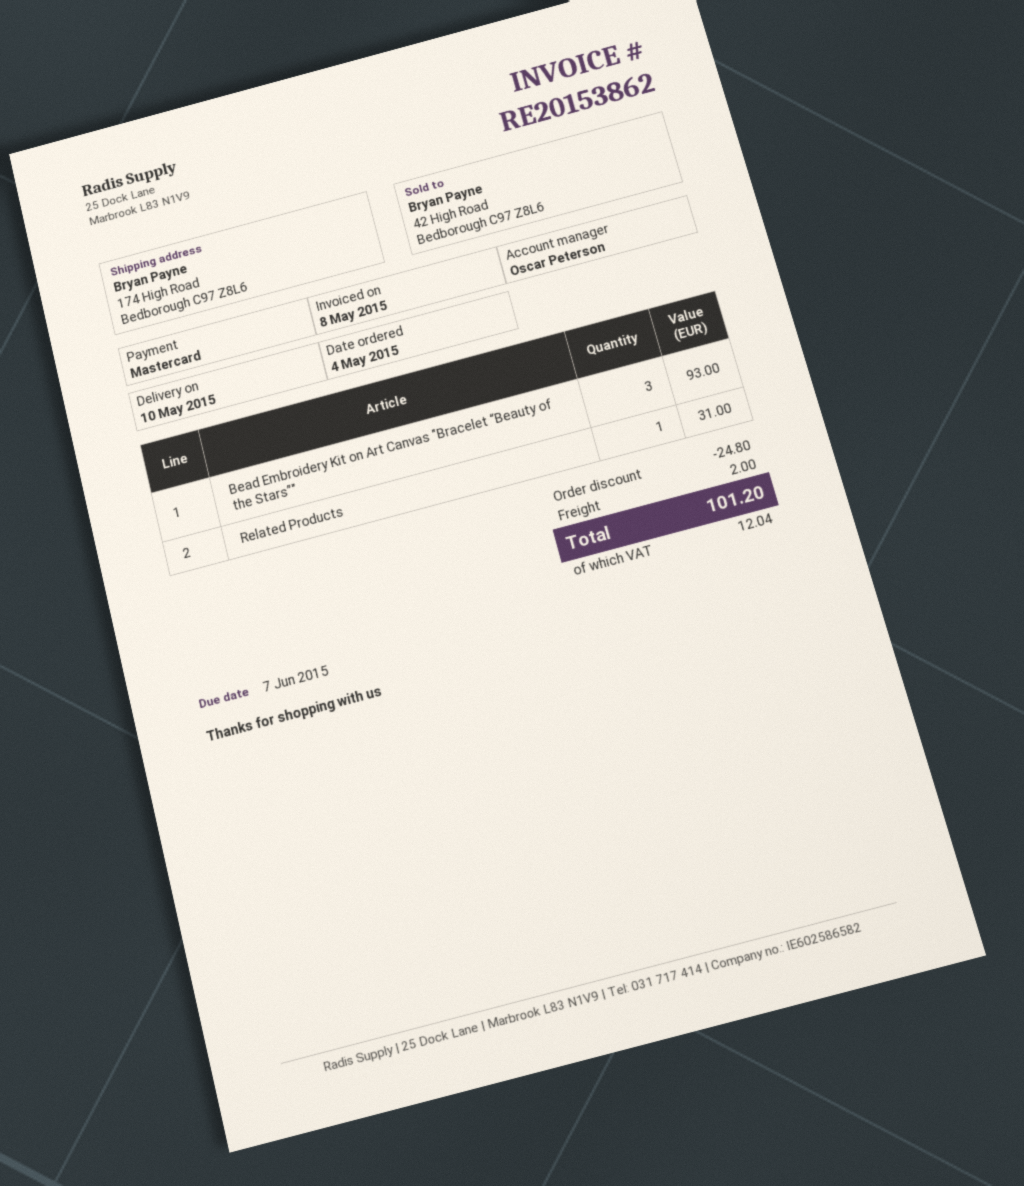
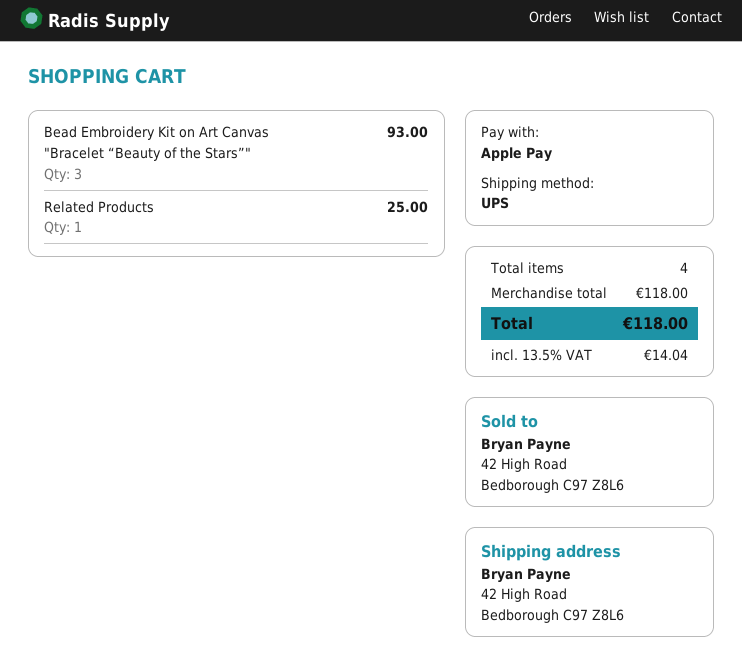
payment method: Mastercard -> Apple Pay
ship to: 174 High Road, Bedborough C97 Z8L6 -> 42 High Road, Bedborough C97 Z8L6
Related Products: 1 for 31.00 -> 1 for 25.00
discount: 24.80 -> none
shipping: 2.00 -> none
tax: 12.04 -> 14.04
total: 101.20 -> 118.00

